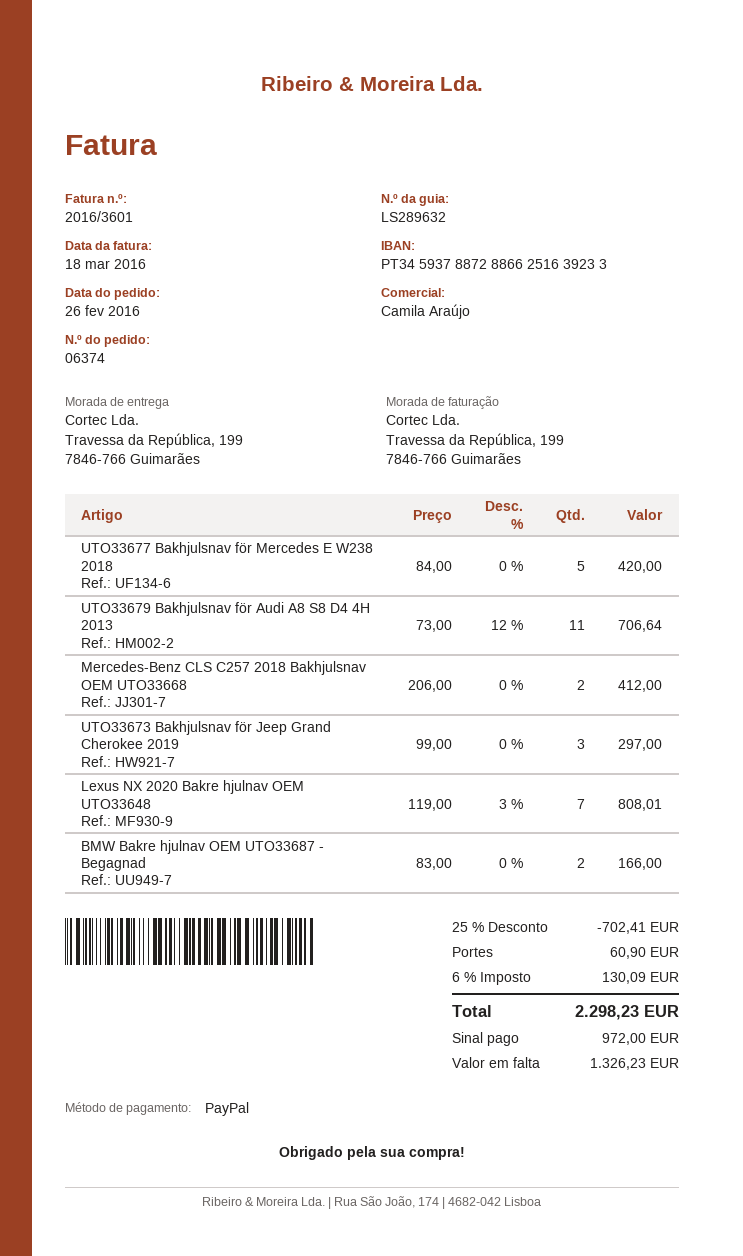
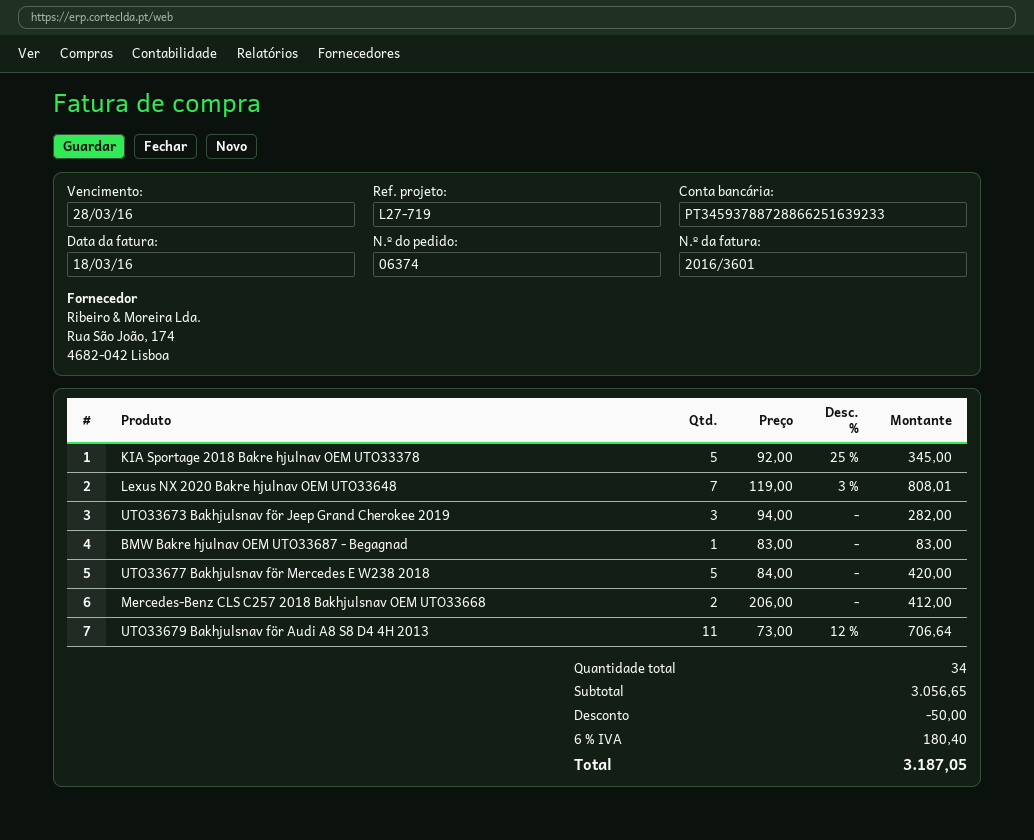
UTO33673 Bakhjulsnav för Jeep Grand Cherokee 2019: 3 x 99.00 = 297.00 -> 3 x 94.00 = 282.00
BMW Bakre hjulnav OEM UTO33687 - Begagnad: 2 x 83.00 = 166.00 -> 1 x 83.00 = 83.00
KIA Sportage 2018 Bakre hjulnav OEM UTO33378: none -> 5 x 92.00 - 25% = 345.00
discount: 702.41 -> 50.00
shipping: 60.90 -> none
tax: 6% = 130.09 -> 6% = 180.40
total: 2298.23 -> 3187.05

